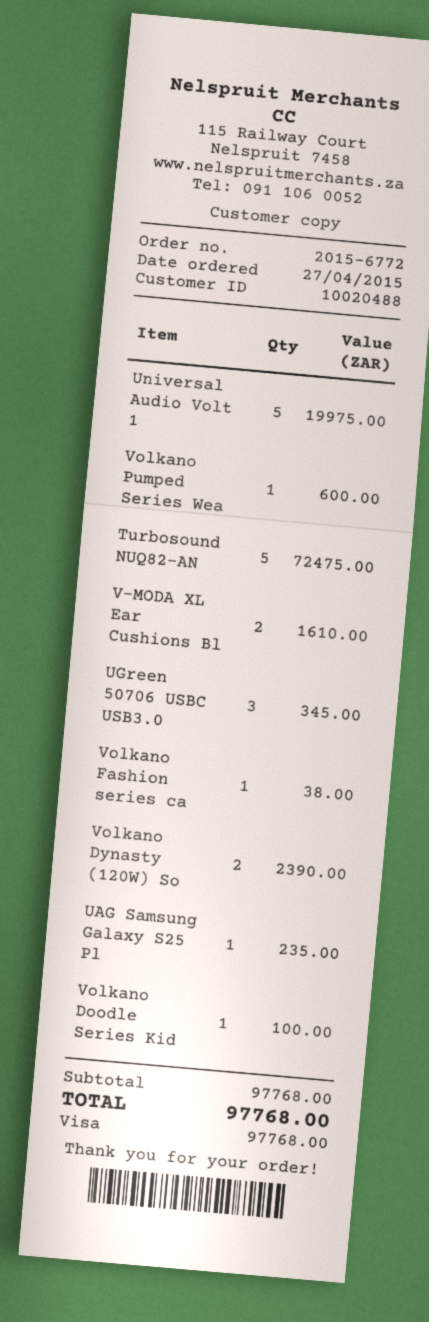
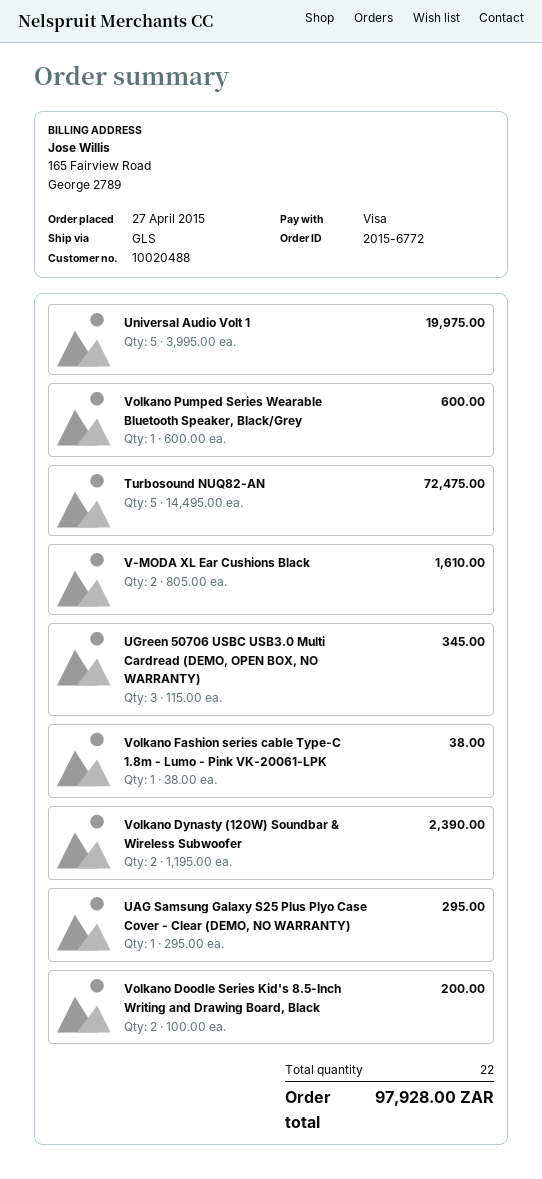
UAG Samsung Galaxy S25 Pl: 1 for 235.00 -> 1 for 295.00
Volkano Doodle Series Kid: 1 for 100.00 -> 2 for 200.00
total: 97768.00 -> 97928.00

